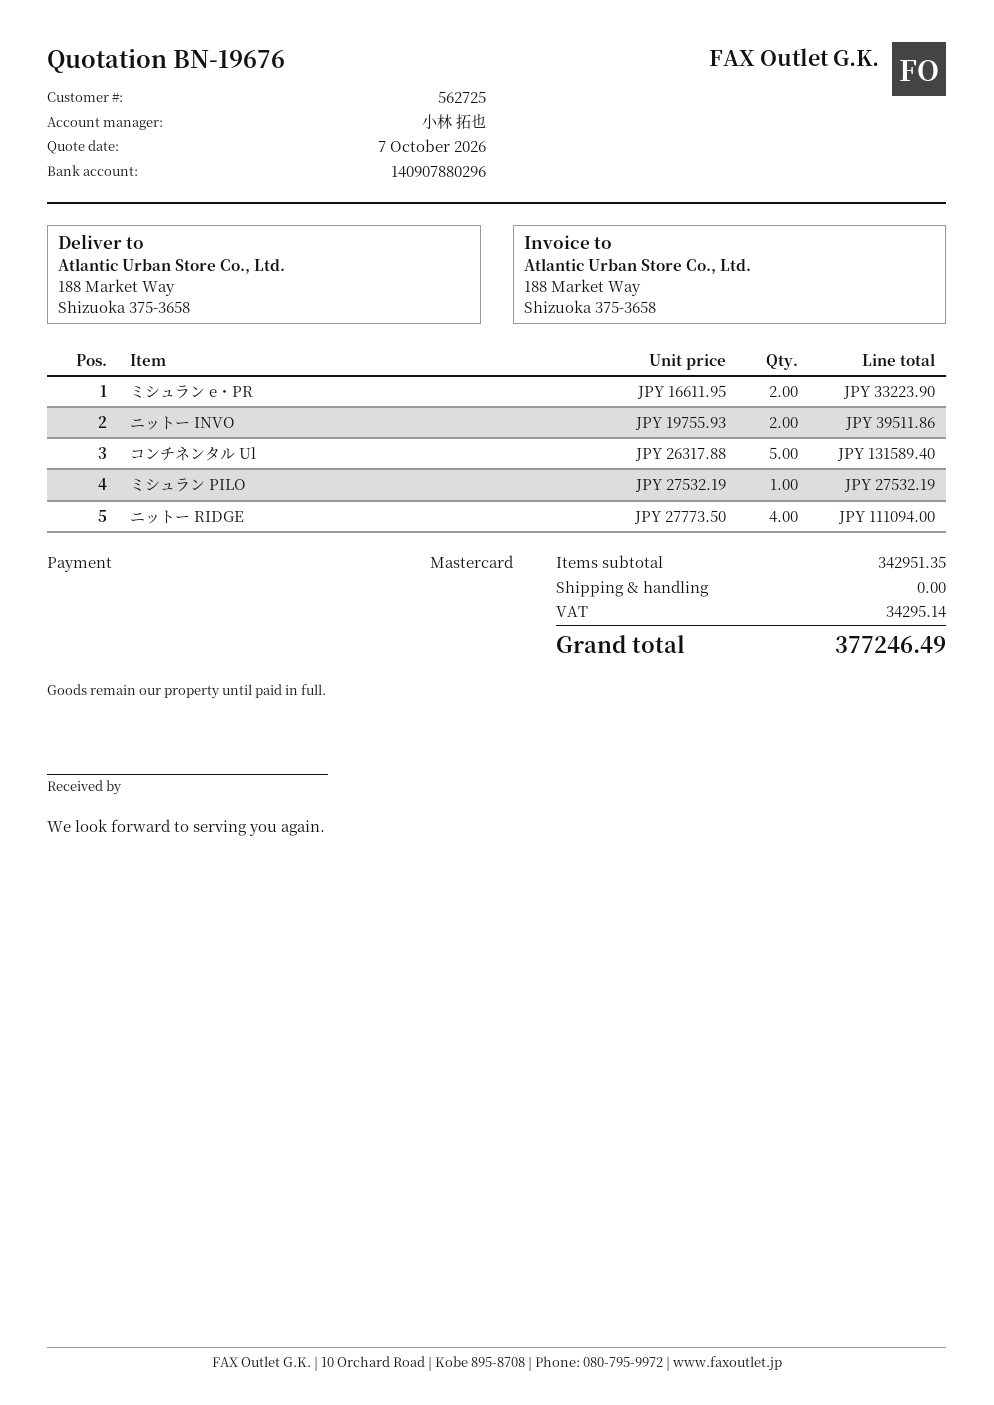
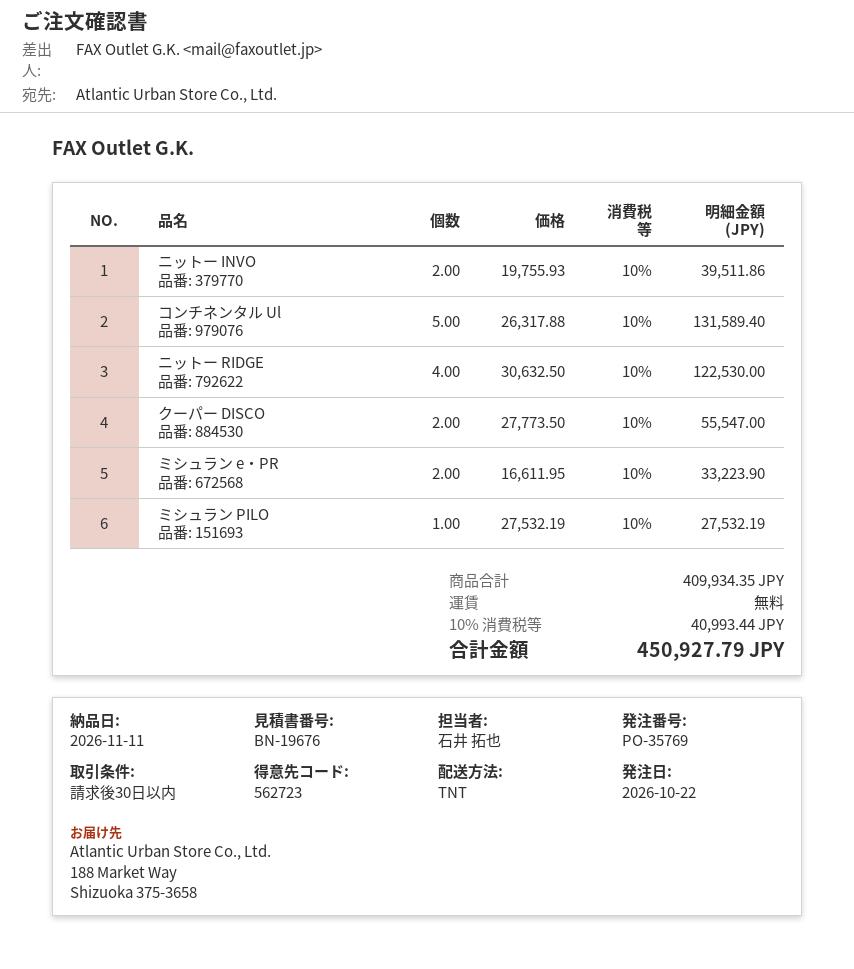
customer number: 562725 -> 562723
sales rep: 小林 拓也 -> 石井 拓也
ニットー RIDGE: 4 x 27773.50 = 111094.00 -> 4 x 30632.50 = 122530.00
クーパー DISCO: none -> 2 x 27773.50 = 55547.00
subtotal: 342951.35 -> 409934.35
tax: 34295.14 -> 40993.44
total: 377246.49 -> 450927.79

